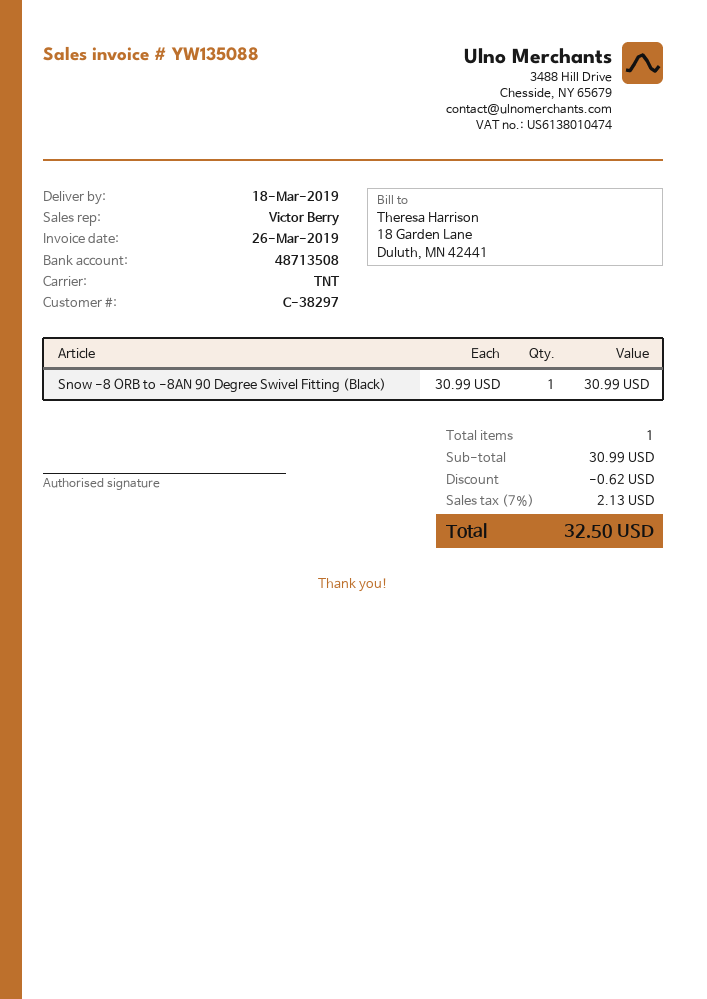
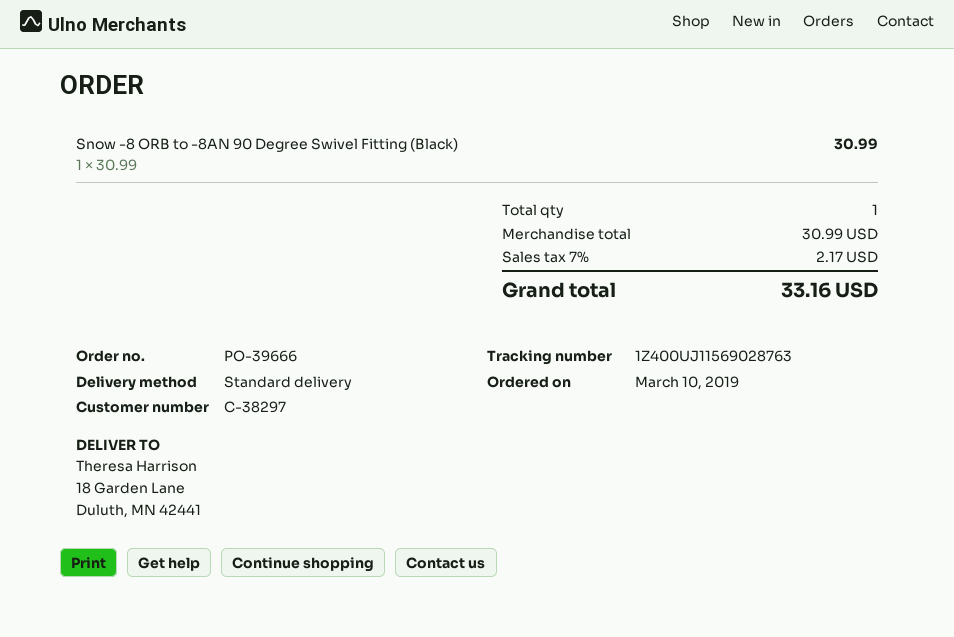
shipping method: TNT -> standard
discount: 0.62 -> none
tax: 7% = 2.13 -> 7% = 2.17
total: 32.50 -> 33.16

